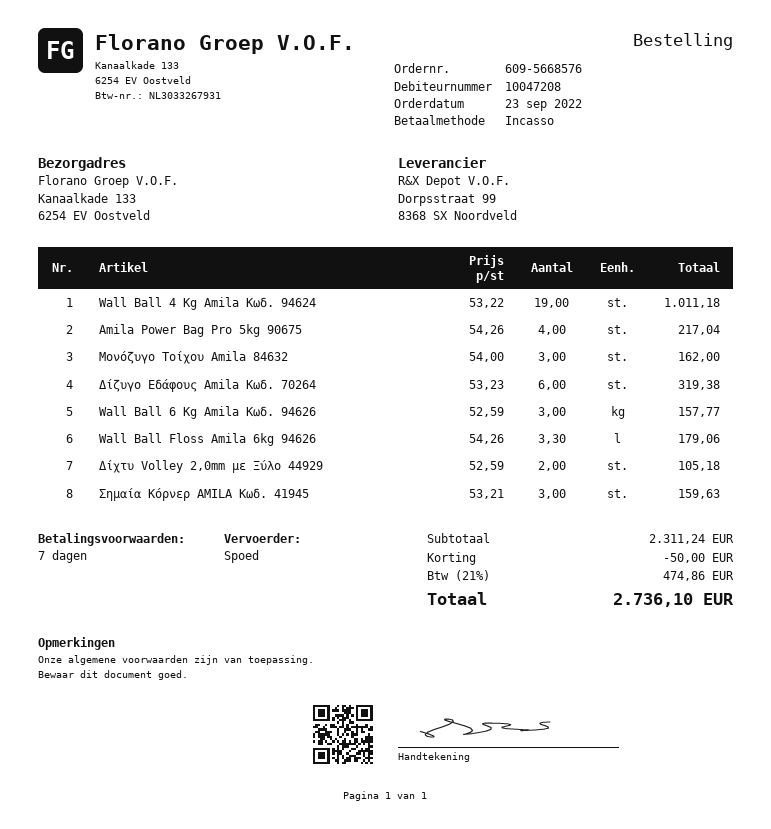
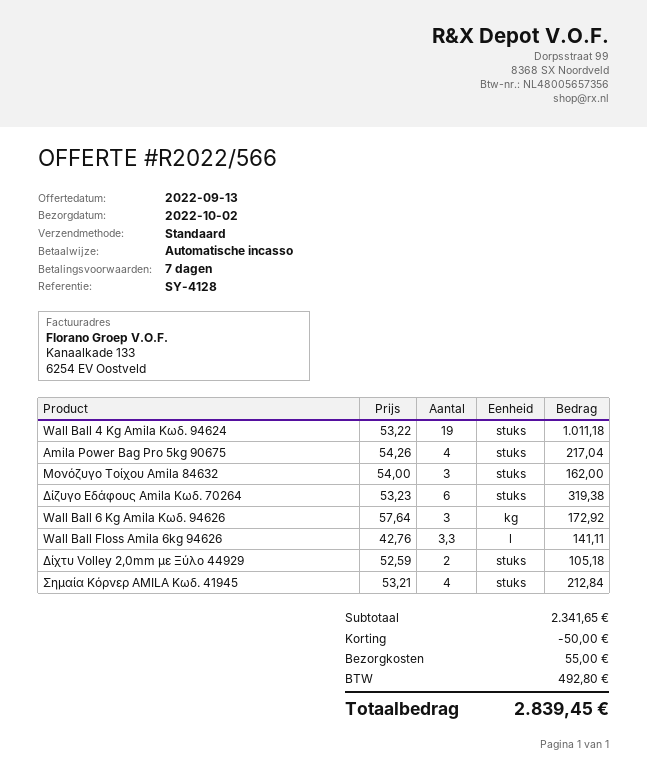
shipping method: express -> standard
Wall Ball 6 Kg Amila Κωδ. 94626: 3 x 52.59 = 157.77 -> 3 x 57.64 = 172.92
Wall Ball Floss Amila 6kg 94626: 3.3 x 54.26 = 179.06 -> 3.3 x 42.76 = 141.11
Σημαία Κόρνερ AMILA Κωδ. 41945: 3 x 53.21 = 159.63 -> 4 x 53.21 = 212.84
subtotal: 2311.24 -> 2341.65
shipping: none -> 55.00
tax: 474.86 -> 492.80
total: 2736.10 -> 2839.45

